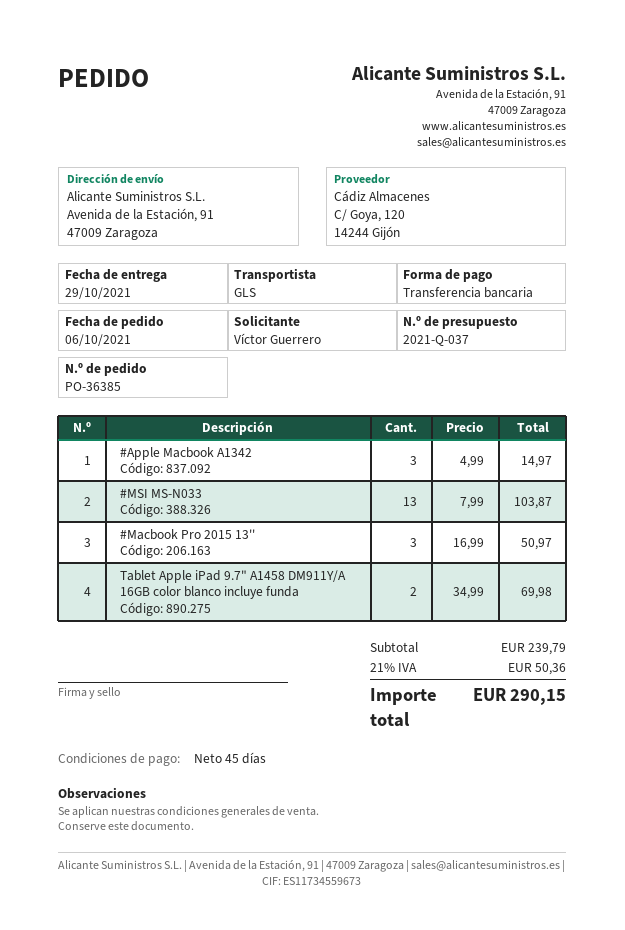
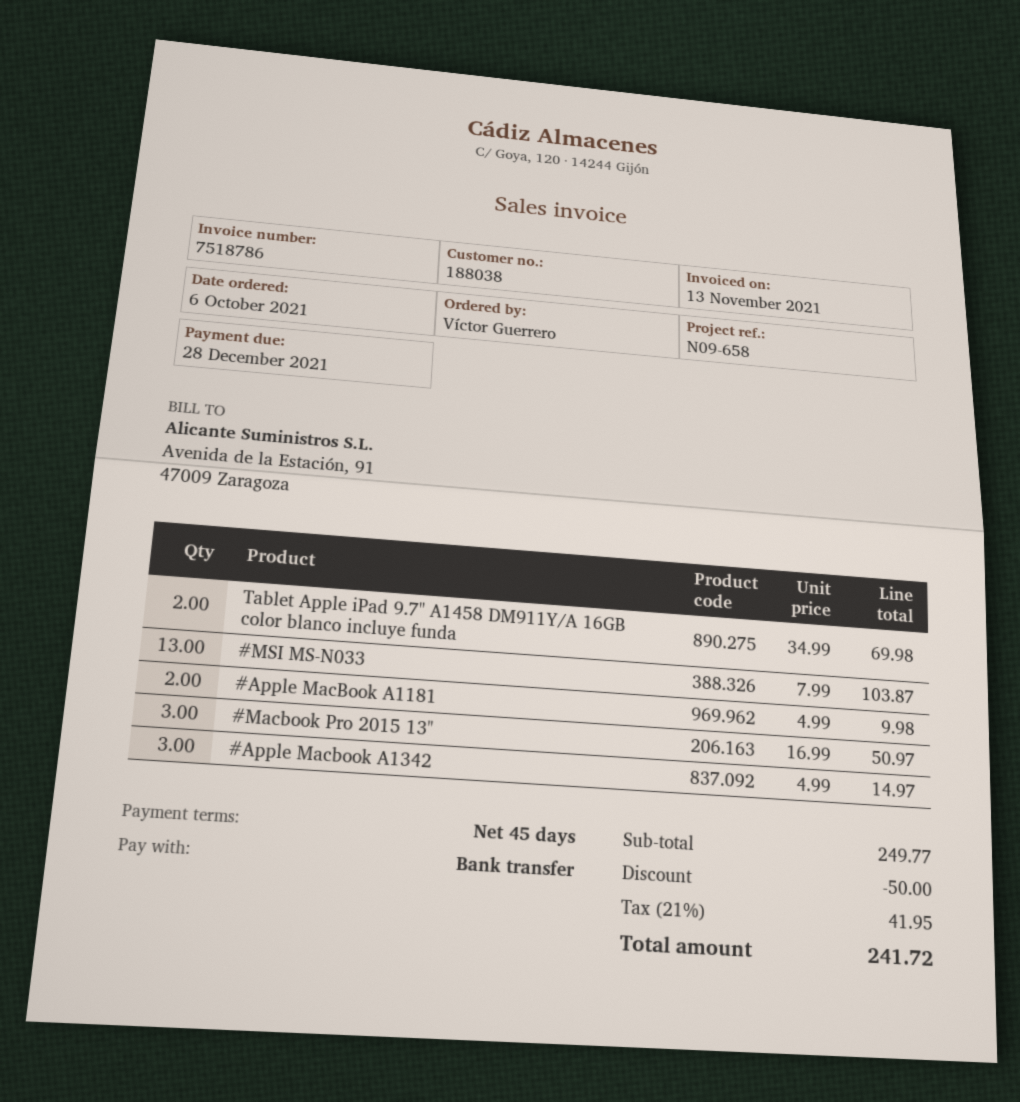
#Apple MacBook A1181: none -> 2 x 4.99 = 9.98
subtotal: 239.79 -> 249.77
discount: none -> 50.00
tax: 21% = 50.36 -> 21% = 41.95
total: 290.15 -> 241.72

